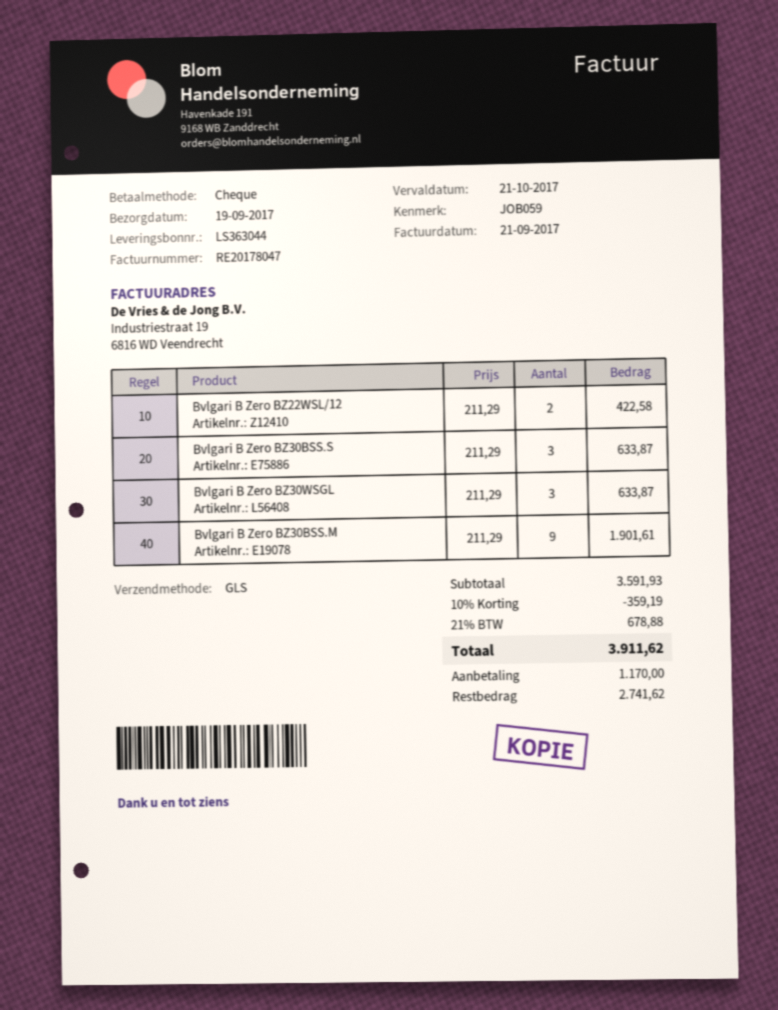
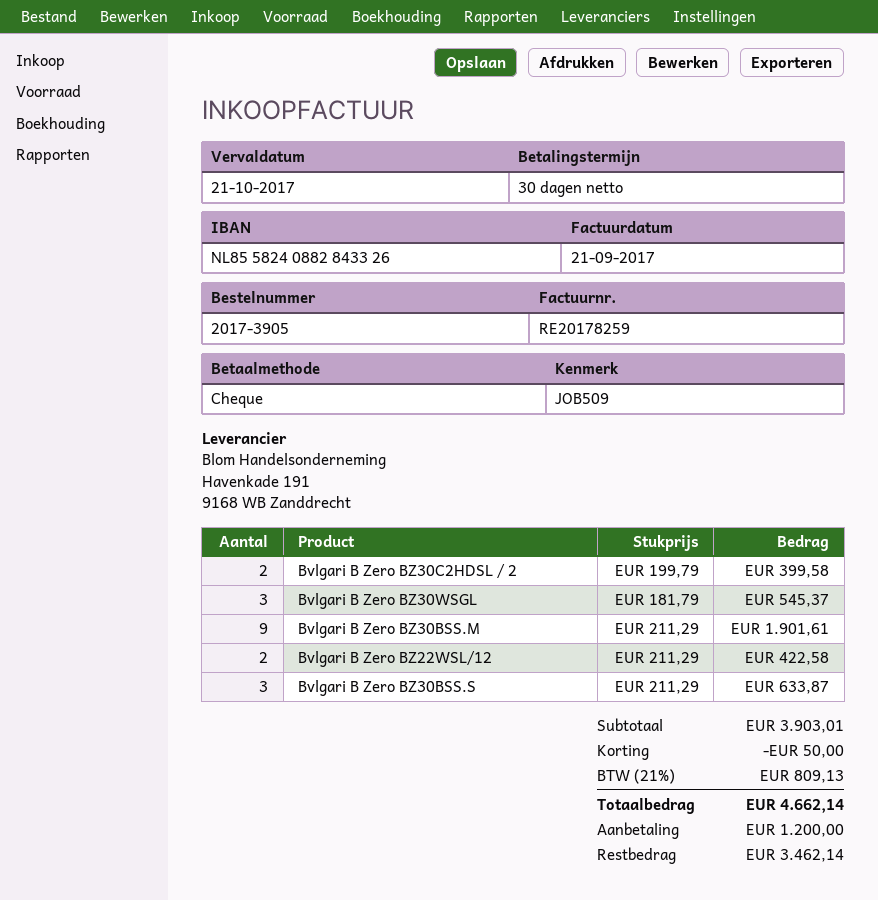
invoice number: RE20178047 -> RE20178259
reference: JOB059 -> JOB509
Bvlgari B Zero BZ30WSGL: 3 x 211.29 = 633.87 -> 3 x 181.79 = 545.37
Bvlgari B Zero BZ30C2HDSL / 2: none -> 2 x 199.79 = 399.58
subtotal: 3591.93 -> 3903.01
discount: 359.19 -> 50.00
tax: 21% = 678.88 -> 21% = 809.13
total: 3911.62 -> 4662.14
deposit: 1170.00 -> 1200.00
balance: 2741.62 -> 3462.14

